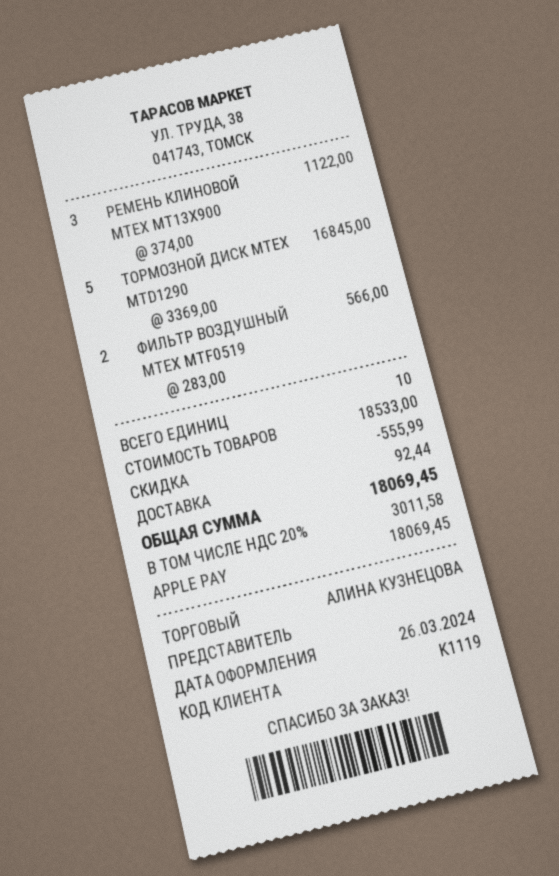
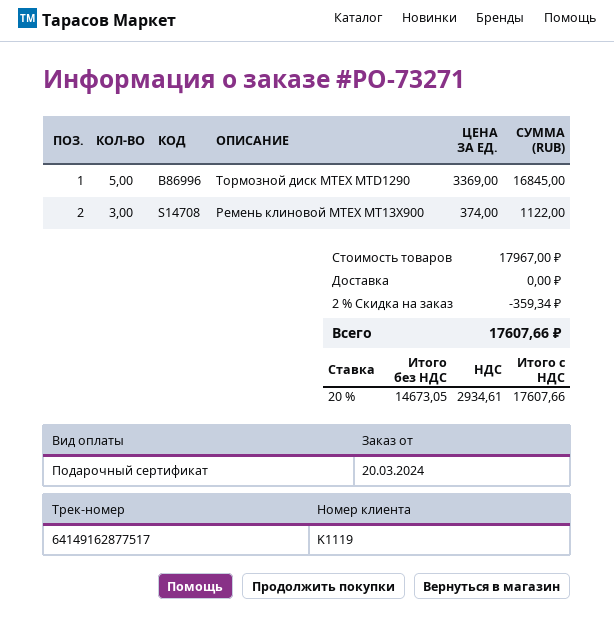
order date: 2024-03-26 -> 2024-03-20
payment method: Apple Pay -> gift card
ФИЛЬТР ВОЗДУШНЫЙ MTEX MTF0519: 2 x 283.00 = 566.00 -> none
subtotal: 18533.00 -> 17967.00
discount: 555.99 -> 359.34
shipping: 92.44 -> 0.00
tax: 20% = 3011.58 -> 20% = 2934.61
total: 18069.45 -> 17607.66

